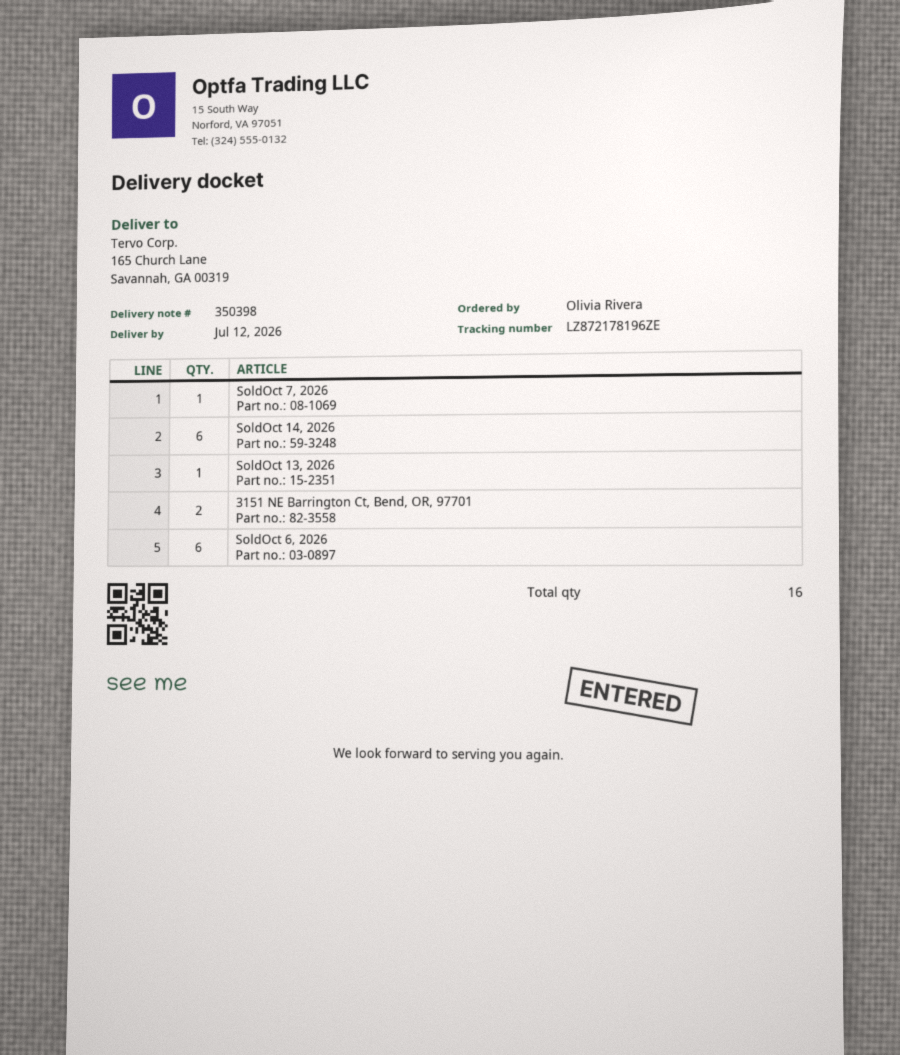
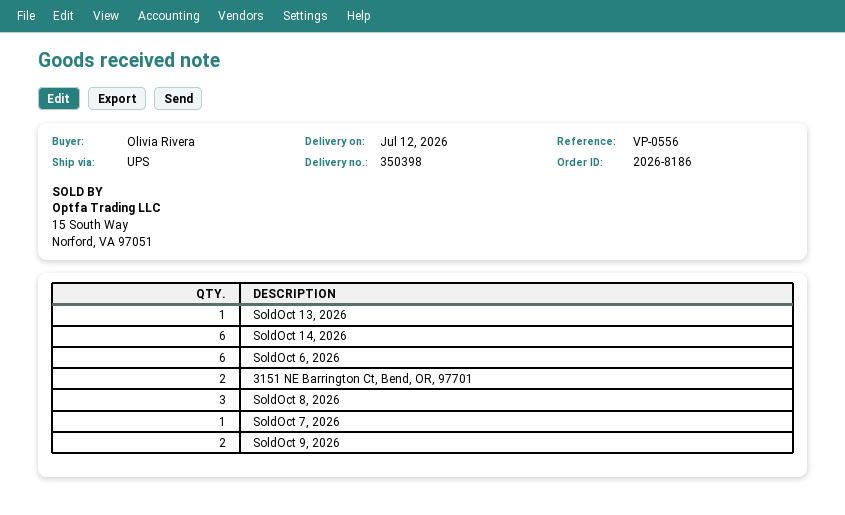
SoldOct 8, 2026: none -> 3
SoldOct 9, 2026: none -> 2

